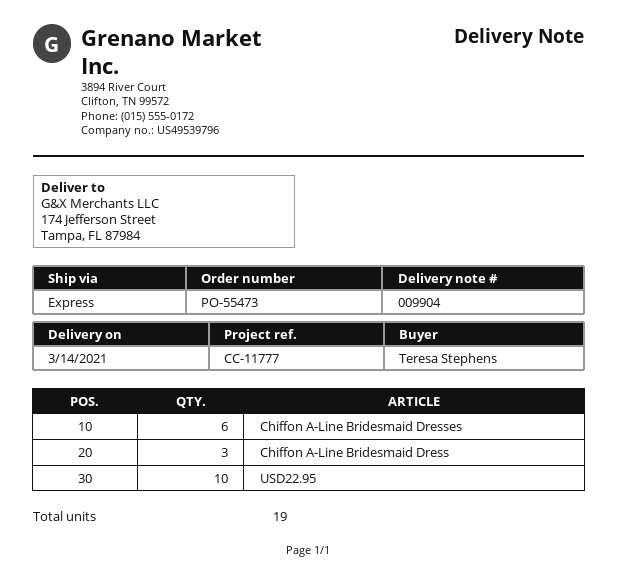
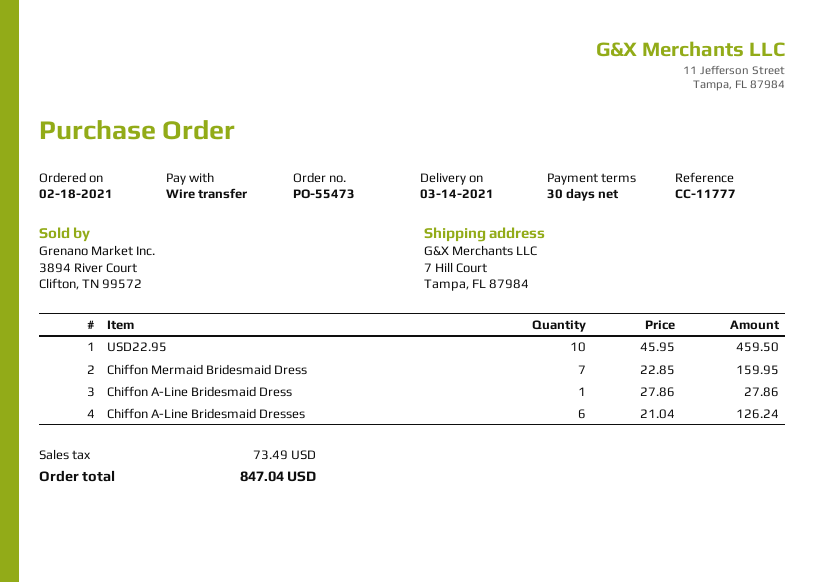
ship to: 174 Jefferson Street, Tampa, FL 87984 -> 7 Hill Court, Tampa, FL 87984
Chiffon A-Line Bridesmaid Dress: 3 -> 1
Chiffon Mermaid Bridesmaid Dress: none -> 7

